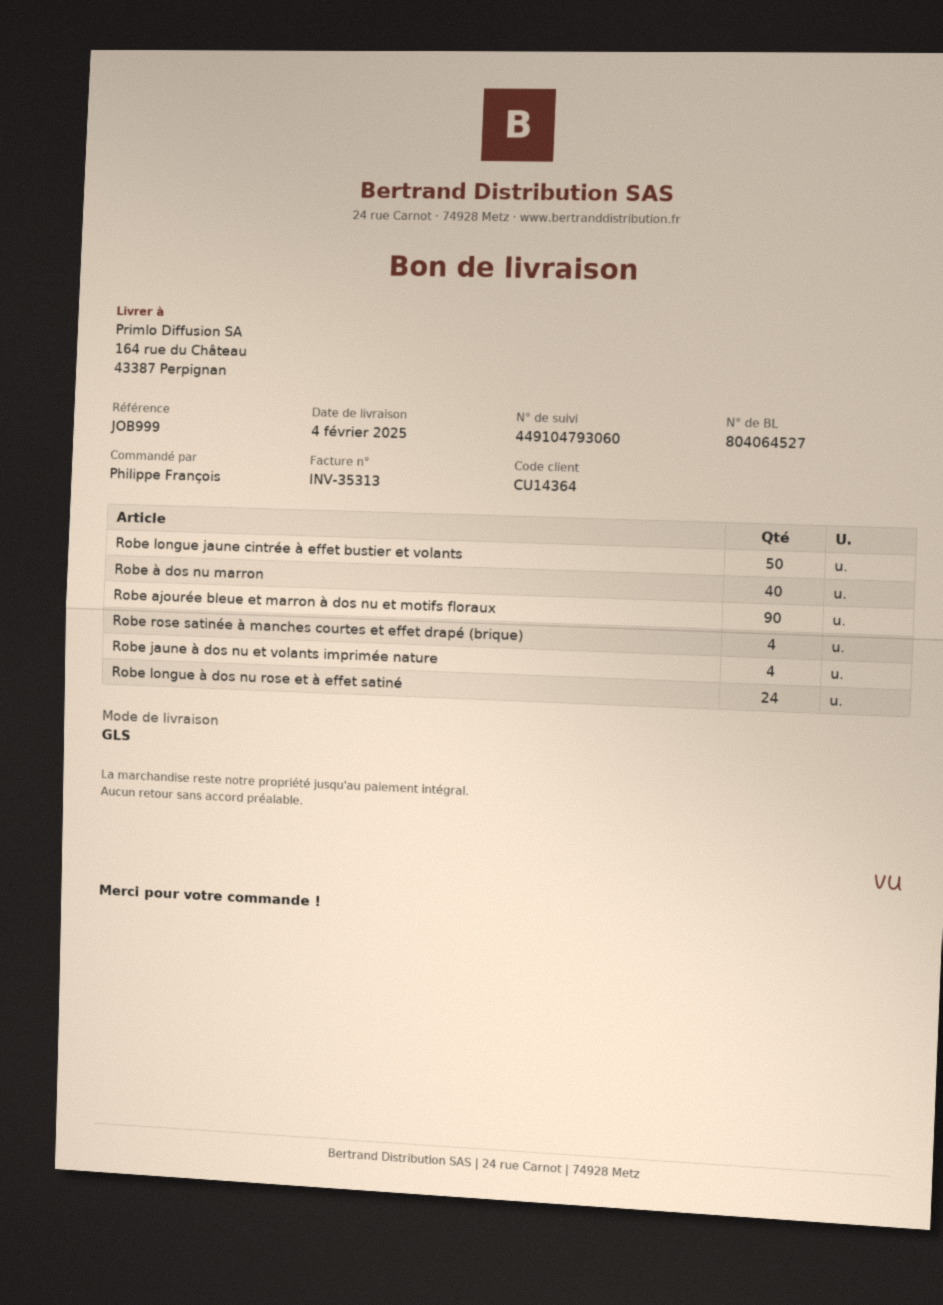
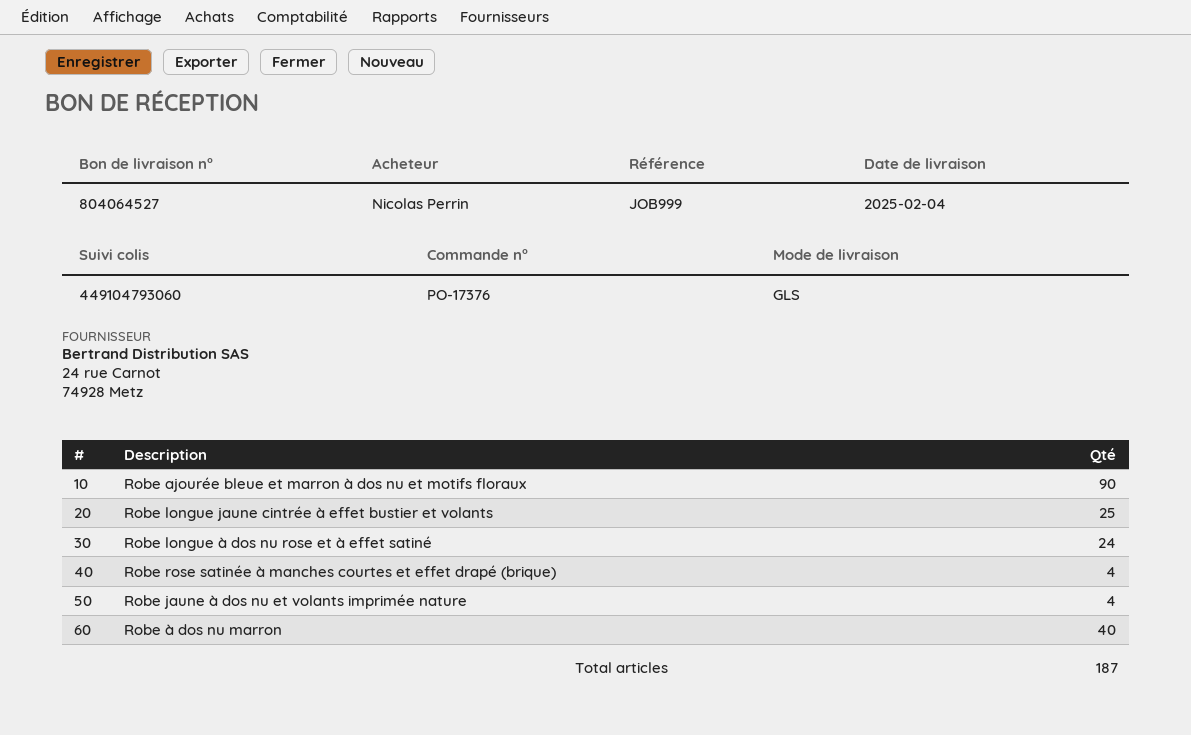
ordered by: Philippe François -> Nicolas Perrin
Robe longue jaune cintrée à effet bustier et volants: 50 -> 25

